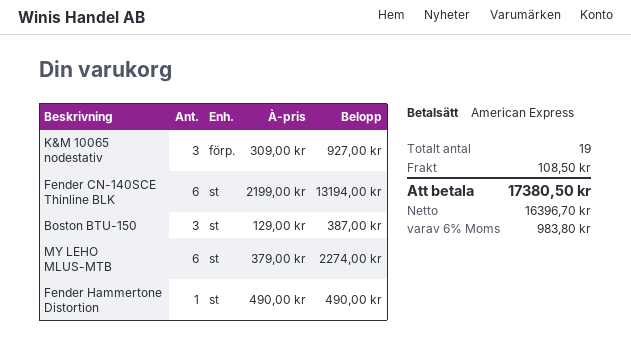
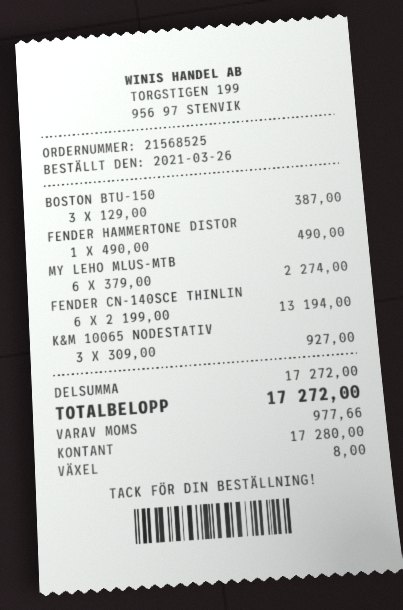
payment method: American Express -> cash
shipping: 108.50 -> none
tax: 983.80 -> 977.66
total: 17380.50 -> 17272.00

